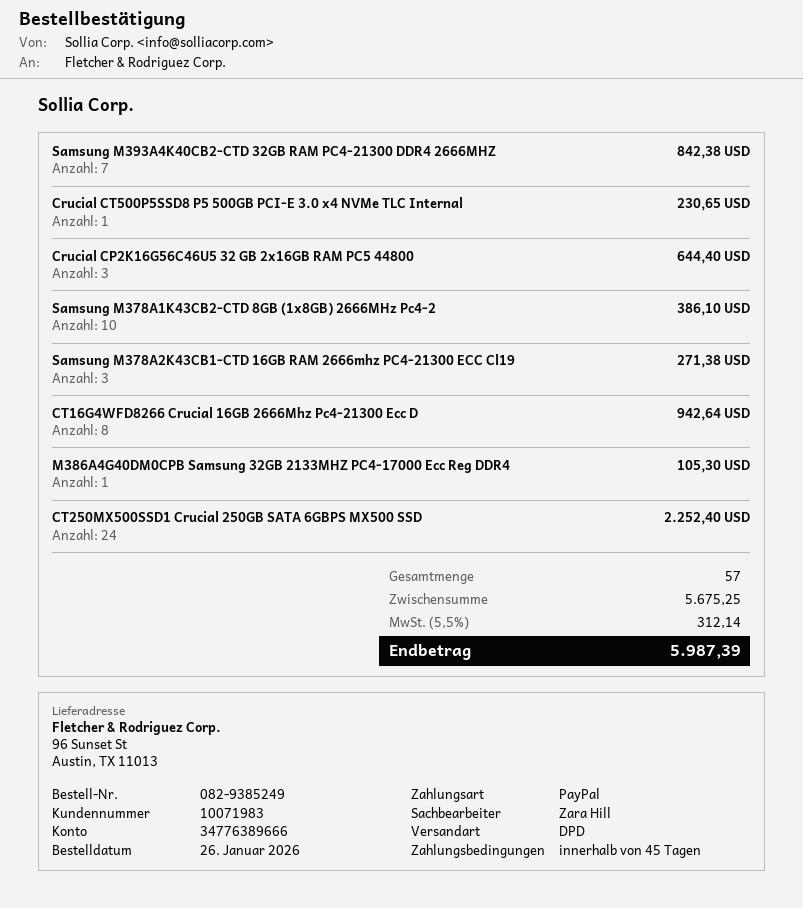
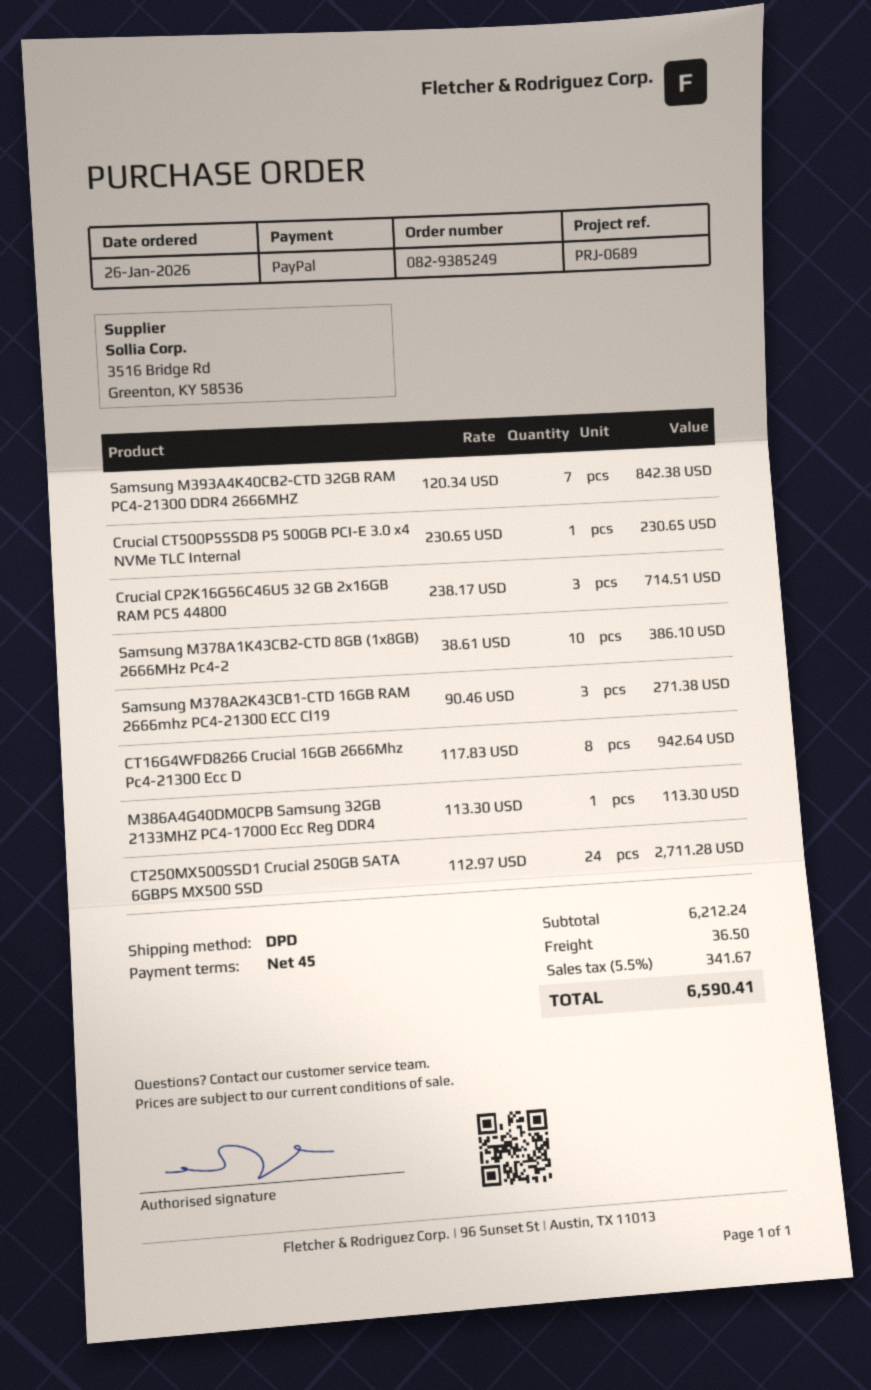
Crucial CP2K16G56C46U5 32 GB 2x16GB RAM PC5 44800: 3 for 644.40 -> 3 for 714.51
M386A4G40DM0CPB Samsung 32GB 2133MHZ PC4-17000 Ecc Reg DDR4: 1 for 105.30 -> 1 for 113.30
CT250MX500SSD1 Crucial 250GB SATA 6GBPS MX500 SSD: 24 for 2252.40 -> 24 for 2711.28
subtotal: 5675.25 -> 6212.24
shipping: none -> 36.50
tax: 5.5% = 312.14 -> 5.5% = 341.67
total: 5987.39 -> 6590.41

